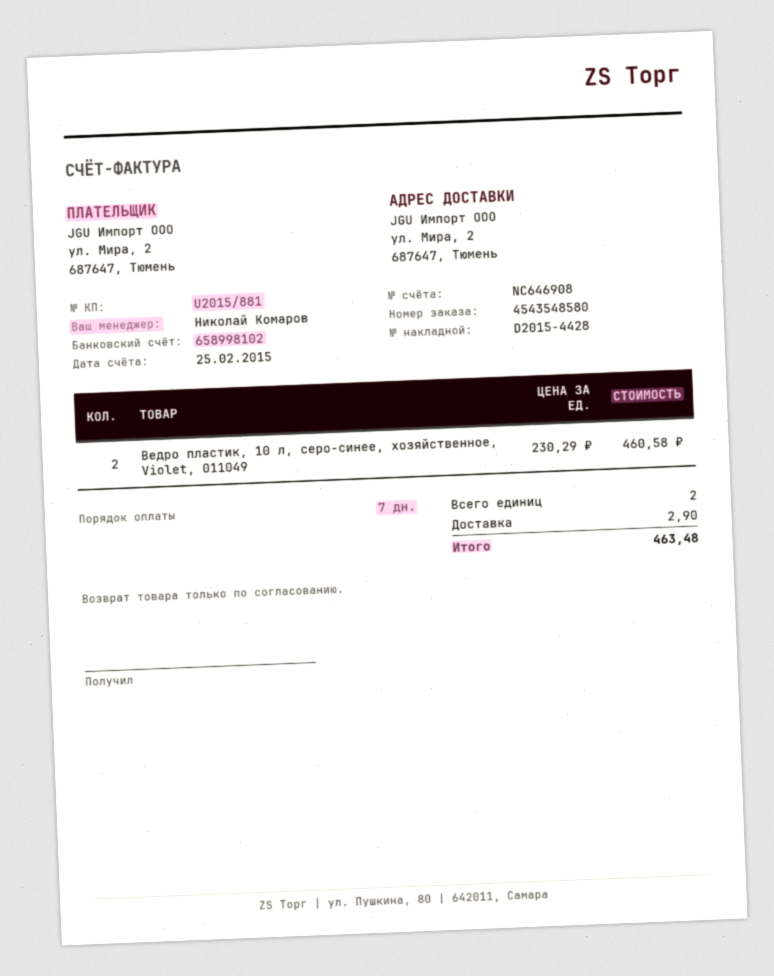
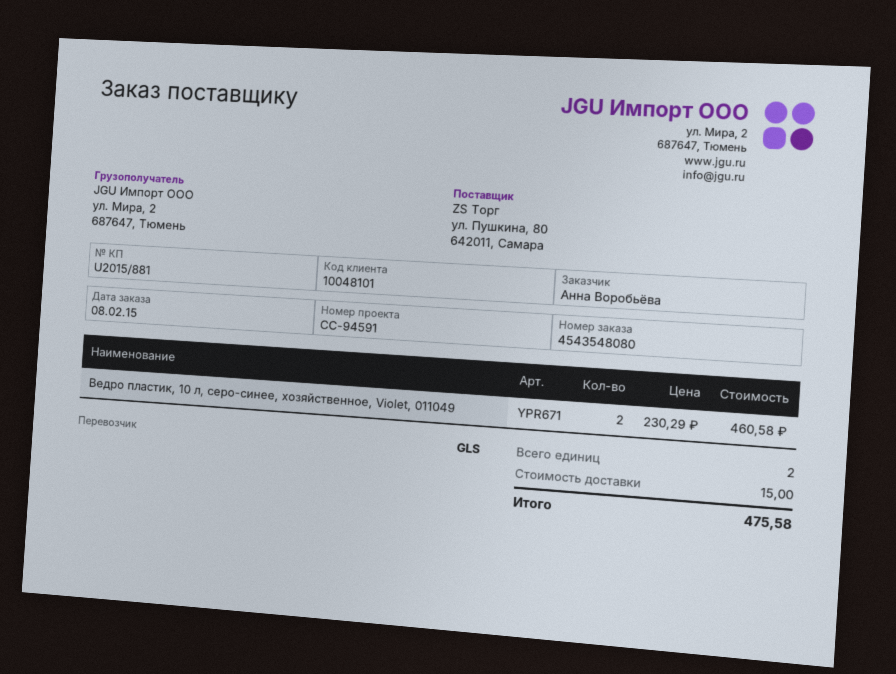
order number: 4543548580 -> 4543548080
shipping: 2.90 -> 15.00
total: 463.48 -> 475.58

